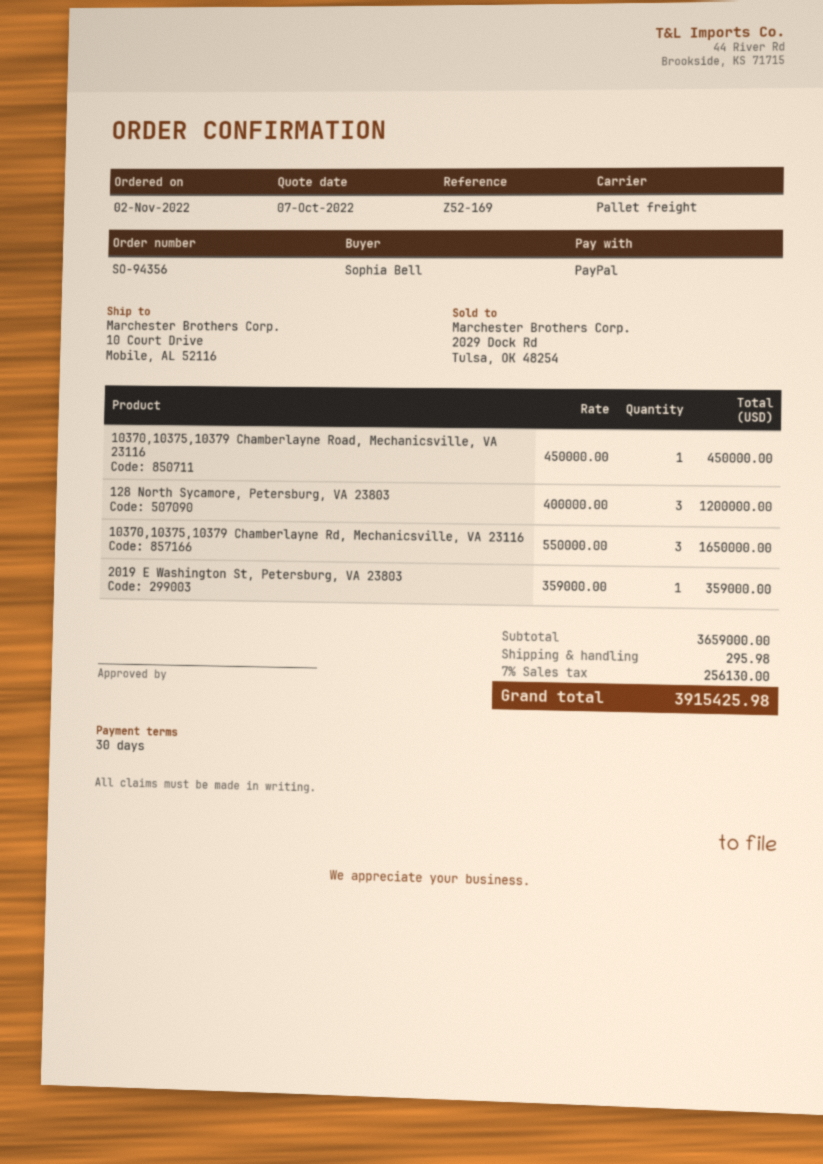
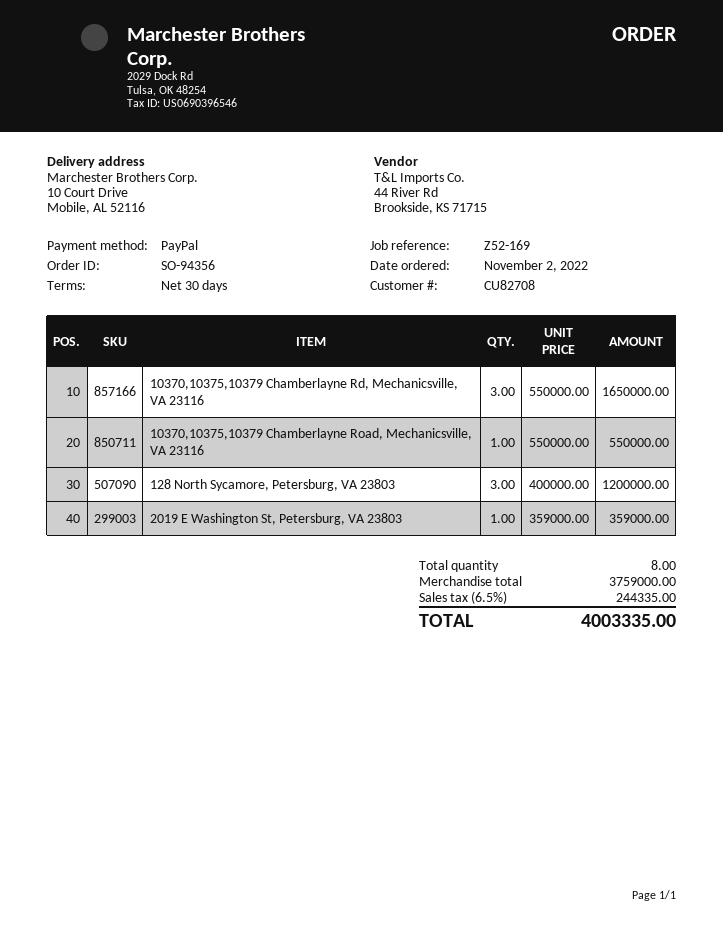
10370,10375,10379 Chamberlayne Road, Mechanicsville, VA 23116: 1 x 450000.00 = 450000.00 -> 1 x 550000.00 = 550000.00
subtotal: 3659000.00 -> 3759000.00
shipping: 295.98 -> none
tax: 7% = 256130.00 -> 6.5% = 244335.00
total: 3915425.98 -> 4003335.00

